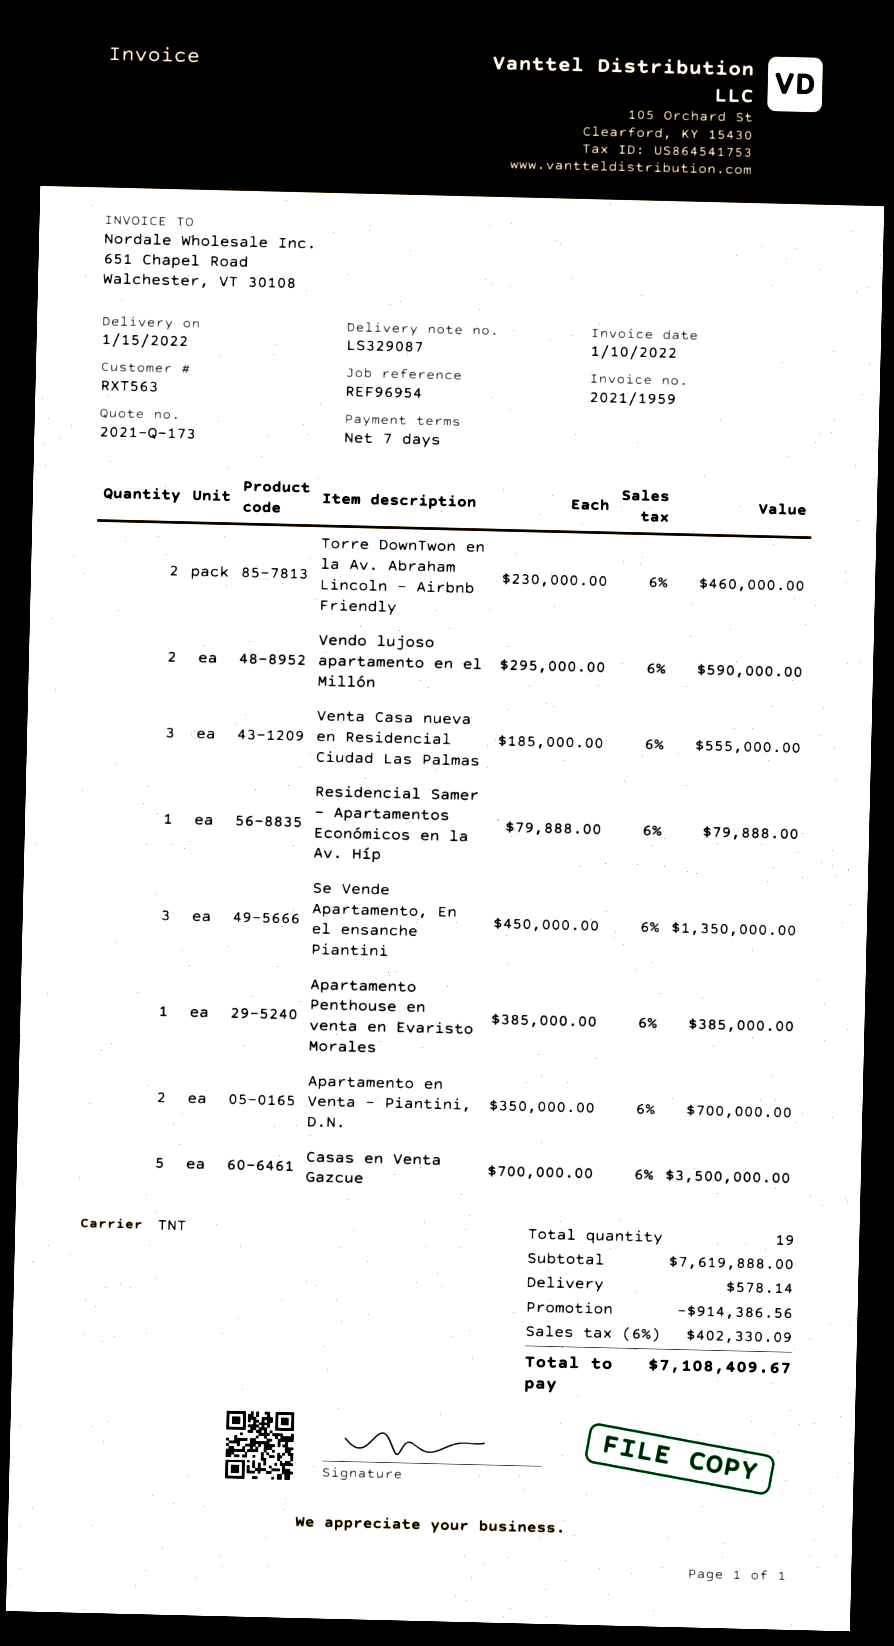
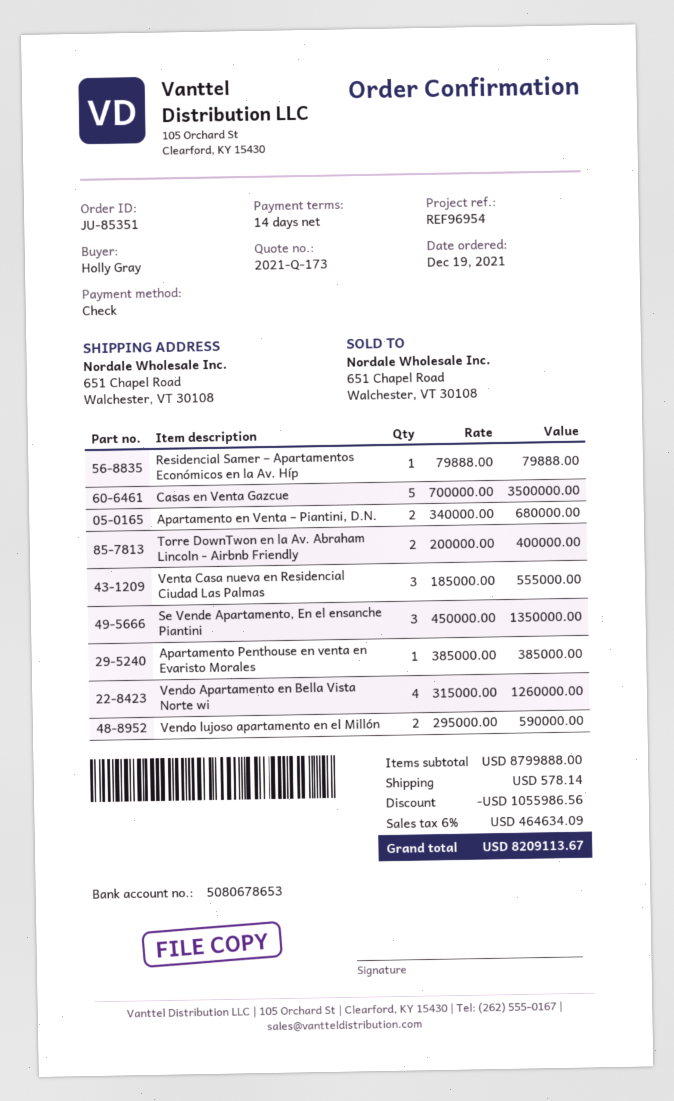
payment terms: 7 days -> 14 days
Torre DownTwon en la Av. Abraham Lincoln - Airbnb Friendly: 2 x 230000.00 = 460000.00 -> 2 x 200000.00 = 400000.00
Apartamento en Venta – Piantini, D.N.: 2 x 350000.00 = 700000.00 -> 2 x 340000.00 = 680000.00
Vendo Apartamento en Bella Vista Norte wi: none -> 4 x 315000.00 = 1260000.00
subtotal: 7619888.00 -> 8799888.00
discount: 914386.56 -> 1055986.56
tax: 6% = 402330.09 -> 6% = 464634.09
total: 7108409.67 -> 8209113.67

